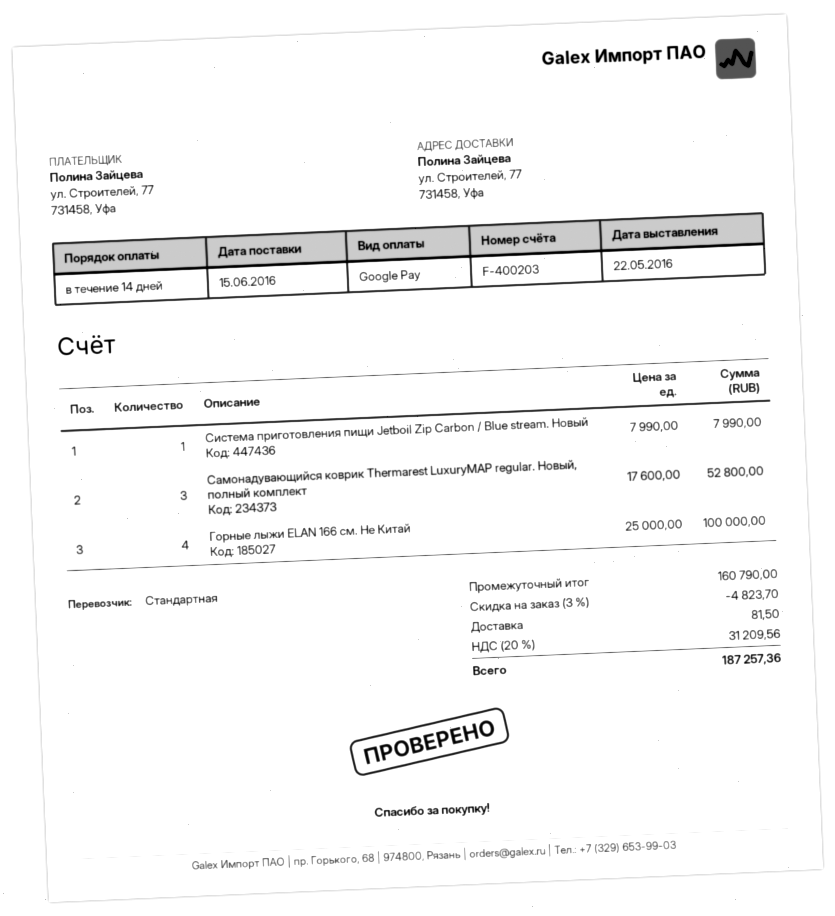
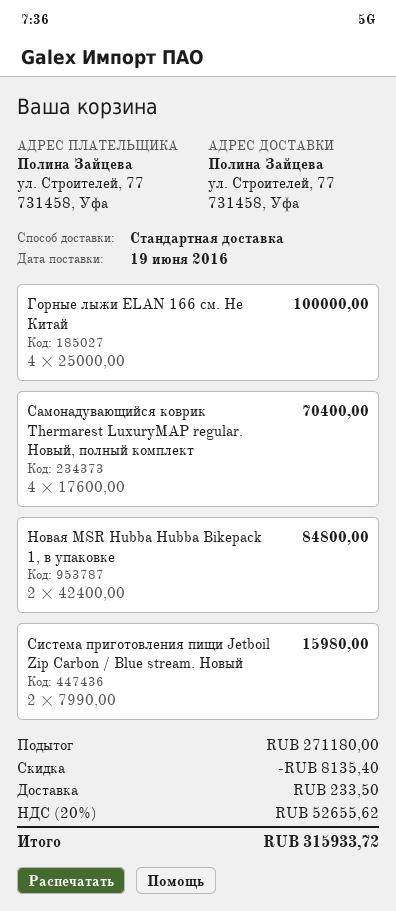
delivery date: 2016-06-15 -> 2016-06-19
Система приготовления пищи Jetboil Zip Carbon / Blue stream. Новый: 1 x 7990.00 = 7990.00 -> 2 x 7990.00 = 15980.00
Самонадувающийся коврик Thermarest LuxuryMAP regular. Новый, полный комплект: 3 x 17600.00 = 52800.00 -> 4 x 17600.00 = 70400.00
Новая MSR Hubba Hubba Bikepack 1, в упаковке: none -> 2 x 42400.00 = 84800.00
subtotal: 160790.00 -> 271180.00
discount: 4823.70 -> 8135.40
shipping: 81.50 -> 233.50
tax: 20% = 31209.56 -> 20% = 52655.62
total: 187257.36 -> 315933.72

